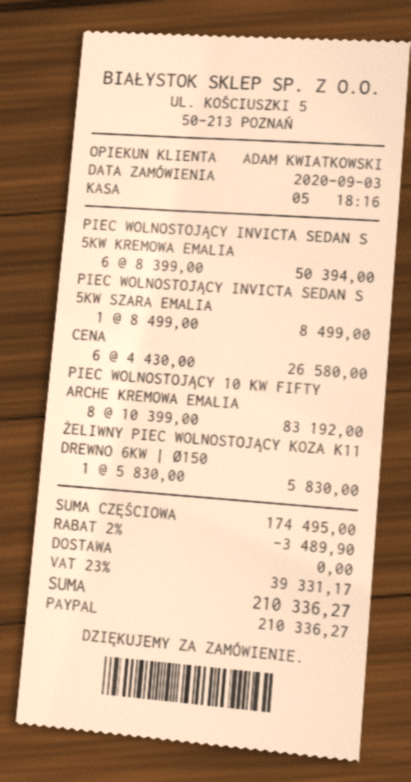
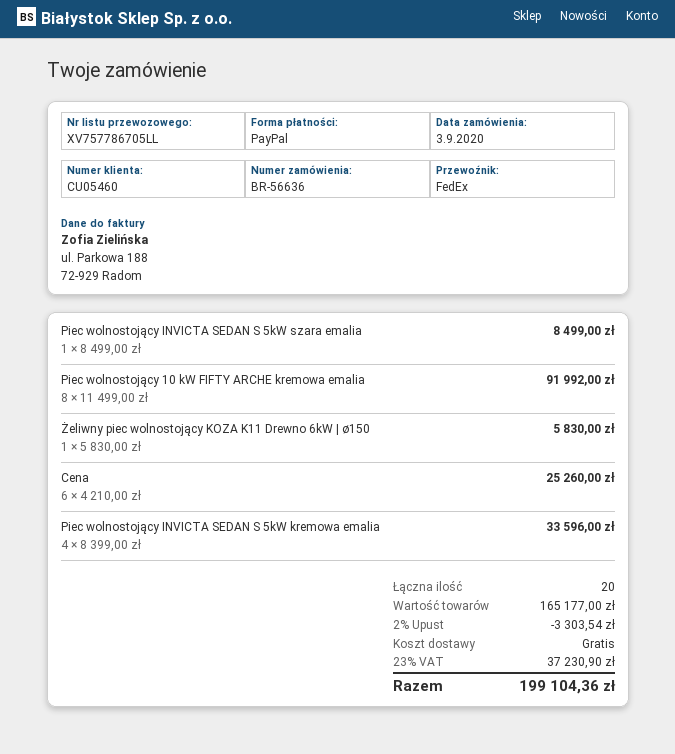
PIEC WOLNOSTOJĄCY INVICTA SEDAN S 5KW KREMOWA EMALIA: 6 x 8399.00 = 50394.00 -> 4 x 8399.00 = 33596.00
CENA: 6 x 4430.00 = 26580.00 -> 6 x 4210.00 = 25260.00
PIEC WOLNOSTOJĄCY 10 KW FIFTY ARCHE KREMOWA EMALIA: 8 x 10399.00 = 83192.00 -> 8 x 11499.00 = 91992.00
subtotal: 174495.00 -> 165177.00
discount: 2% = 3489.90 -> 2% = 3303.54
tax: 23% = 39331.17 -> 23% = 37230.90
total: 210336.27 -> 199104.36

